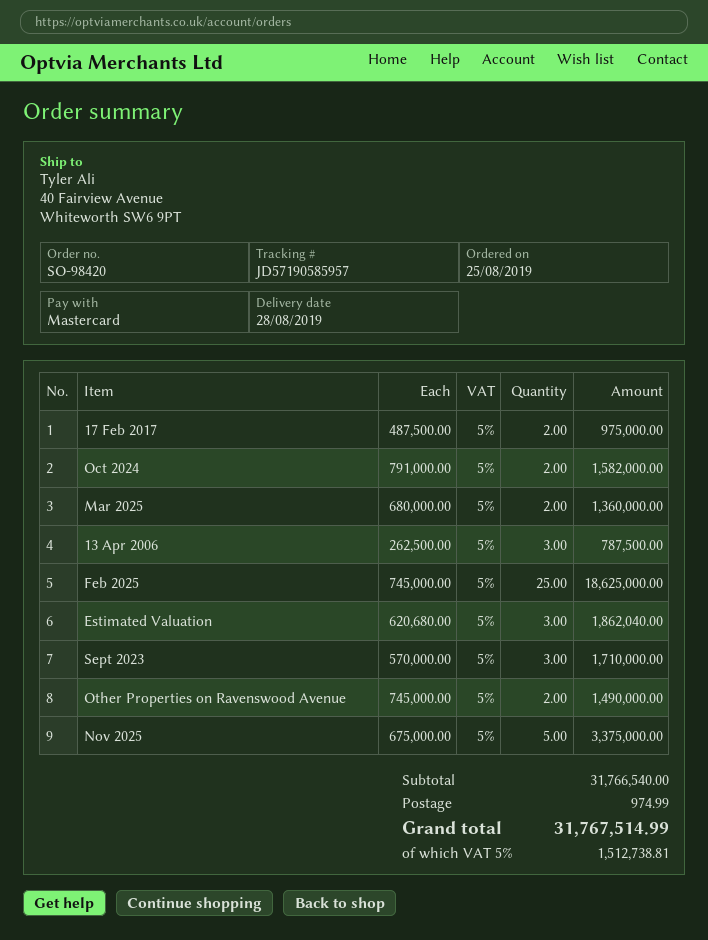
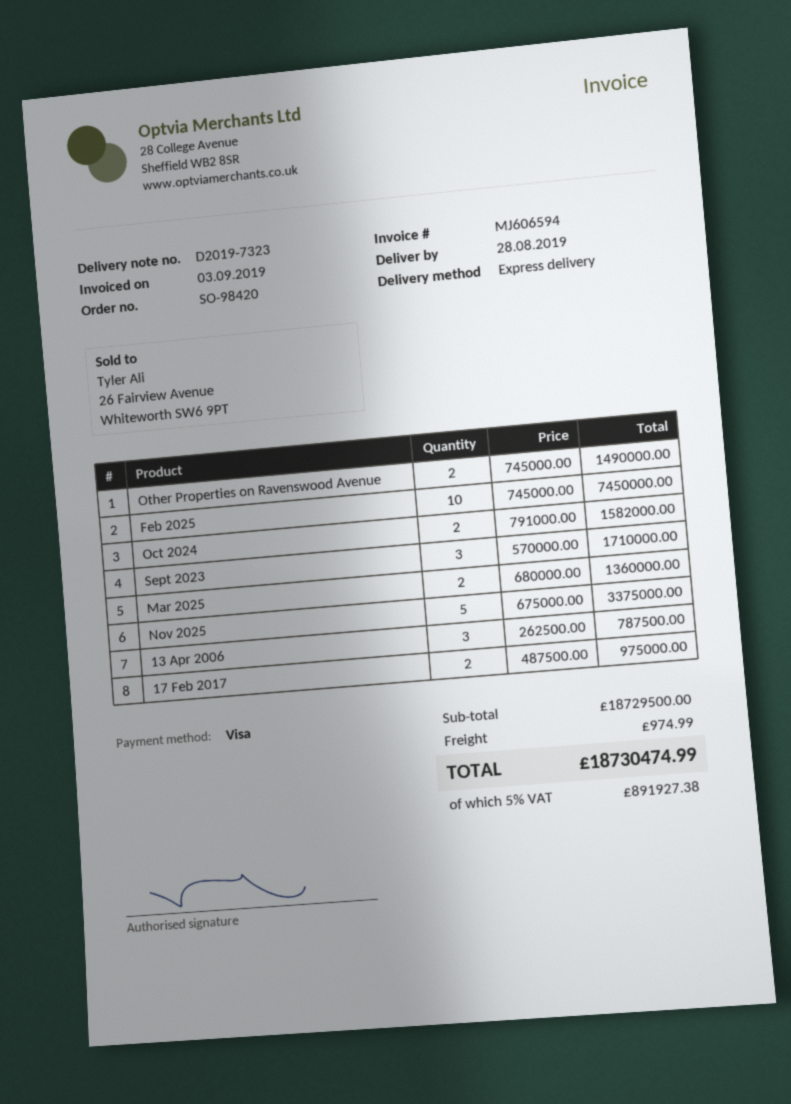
payment method: Mastercard -> Visa
Feb 2025: 25 x 745000.00 = 18625000.00 -> 10 x 745000.00 = 7450000.00
Estimated Valuation: 3 x 620680.00 = 1862040.00 -> none
subtotal: 31766540.00 -> 18729500.00
tax: 5% = 1512738.81 -> 5% = 891927.38
total: 31767514.99 -> 18730474.99

